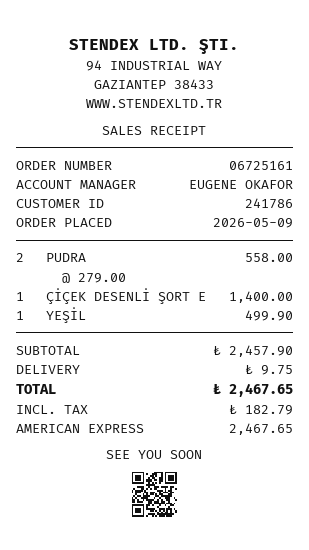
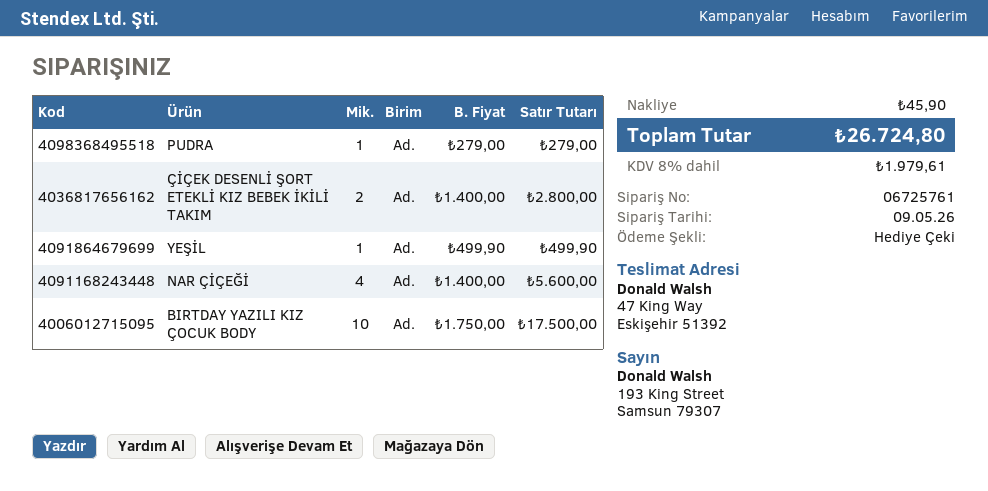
order number: 06725161 -> 06725761
payment method: American Express -> gift card
PUDRA: 2 x 279.00 = 558.00 -> 1 x 279.00 = 279.00
ÇİÇEK DESENLİ ŞORT E: 1 x 1400.00 = 1400.00 -> 2 x 1400.00 = 2800.00
NAR ÇİÇEĞİ: none -> 4 x 1400.00 = 5600.00
BIRTDAY YAZILI KIZ ÇOCUK BODY: none -> 10 x 1750.00 = 17500.00
shipping: 9.75 -> 45.90
tax: 182.79 -> 1979.61
total: 2467.65 -> 26724.80

